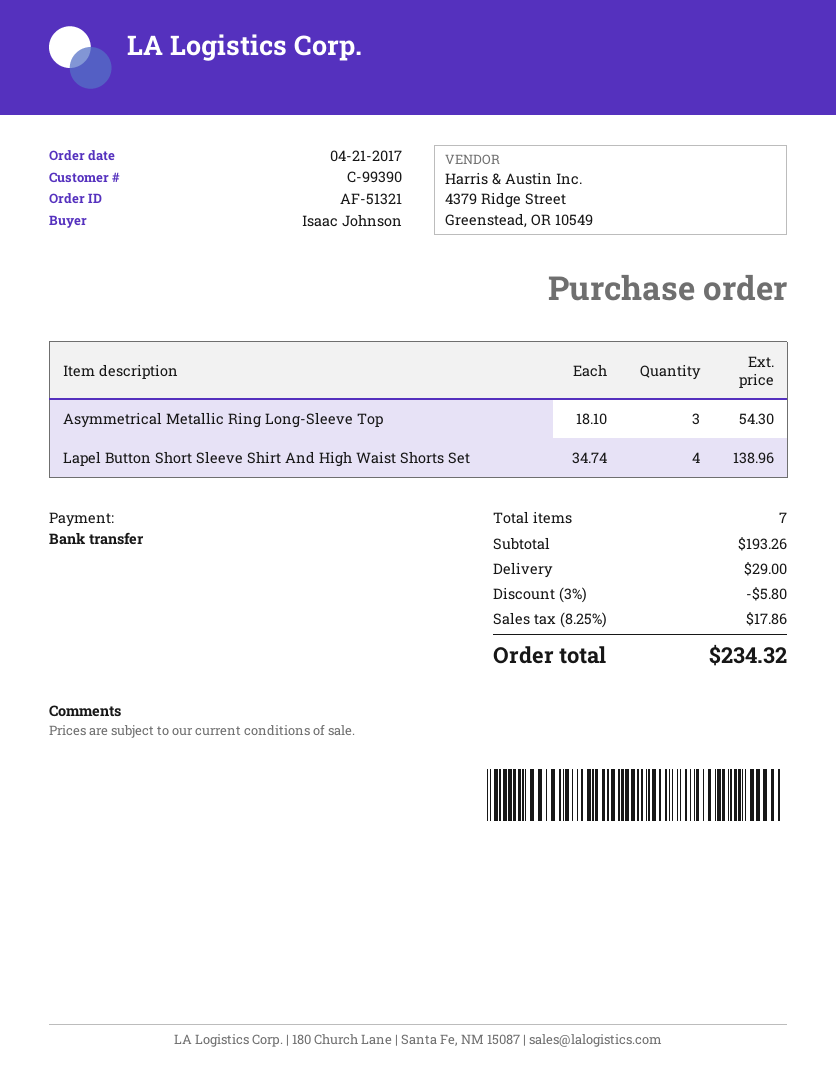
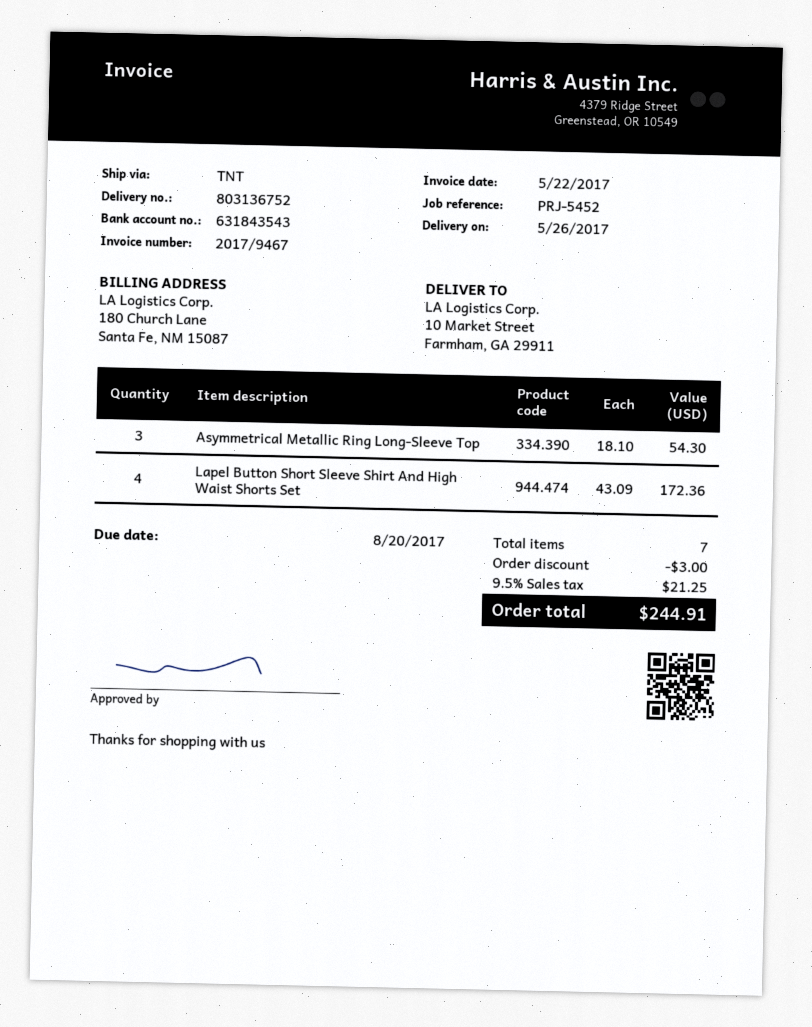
Lapel Button Short Sleeve Shirt And High Waist Shorts Set: 4 x 34.74 = 138.96 -> 4 x 43.09 = 172.36
discount: 5.80 -> 3.00
shipping: 29.00 -> none
tax: 8.25% = 17.86 -> 9.5% = 21.25
total: 234.32 -> 244.91

